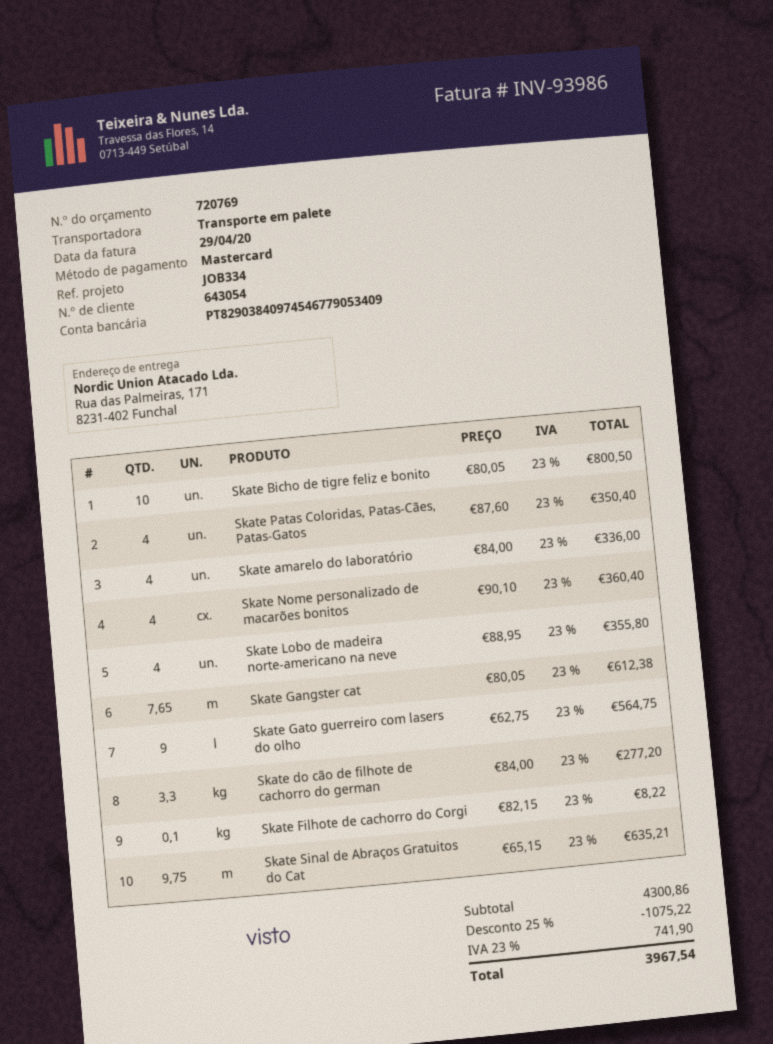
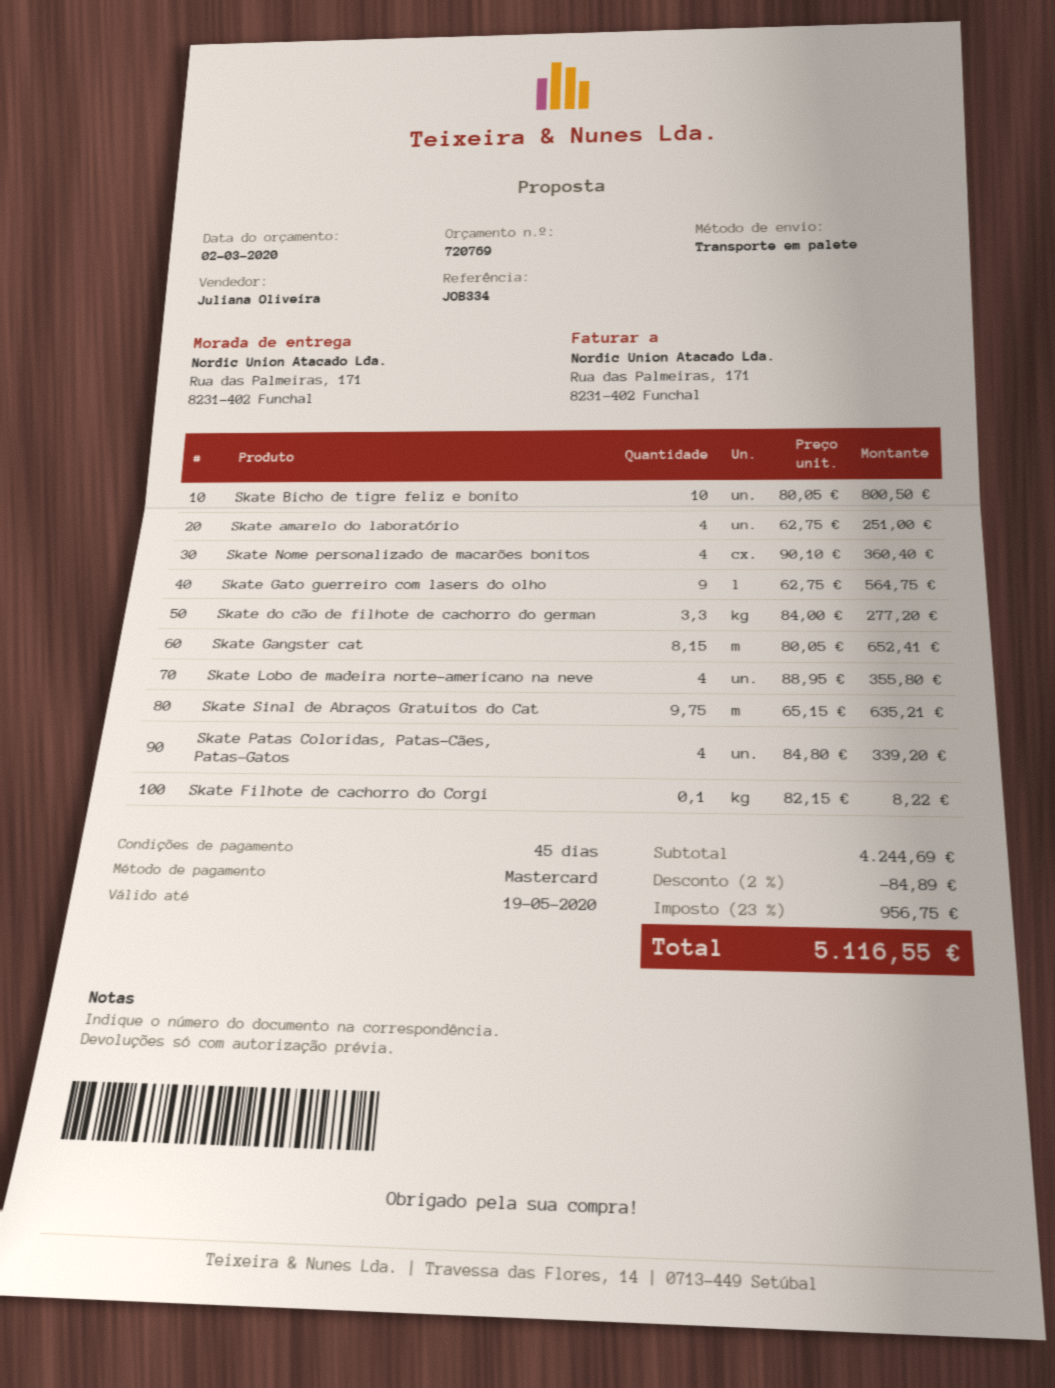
Skate Patas Coloridas, Patas-Cães, Patas-Gatos: 4 x 87.60 = 350.40 -> 4 x 84.80 = 339.20
Skate amarelo do laboratório: 4 x 84.00 = 336.00 -> 4 x 62.75 = 251.00
Skate Gangster cat: 7.65 x 80.05 = 612.38 -> 8.15 x 80.05 = 652.41
subtotal: 4300.86 -> 4244.69
discount: 25% = 1075.22 -> 2% = 84.89
tax: 23% = 741.90 -> 23% = 956.75
total: 3967.54 -> 5116.55

